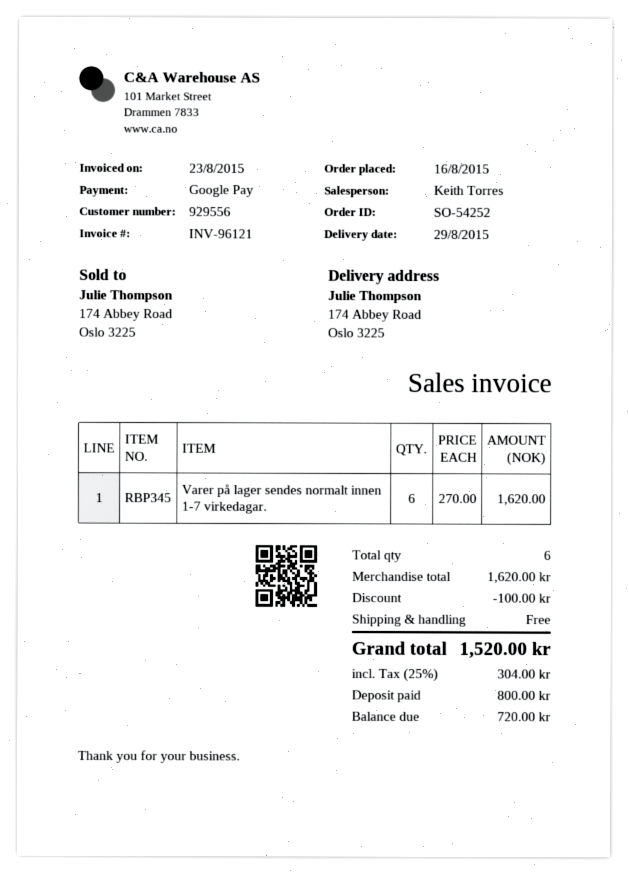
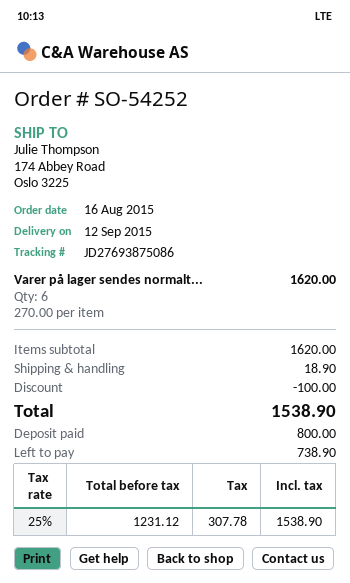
delivery date: 2015-08-29 -> 2015-09-12
shipping: 0.00 -> 18.90
tax: 25% = 304.00 -> 25% = 307.78
total: 1520.00 -> 1538.90
balance: 720.00 -> 738.90

